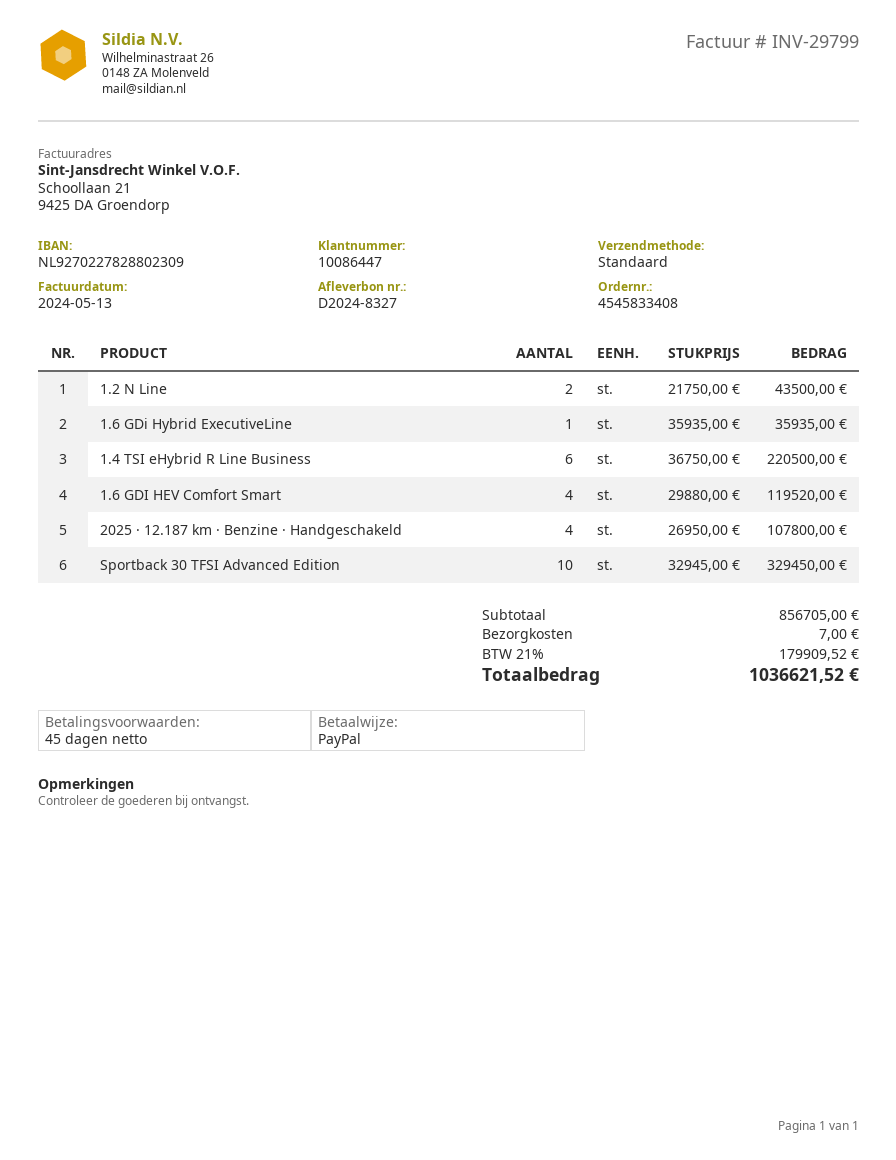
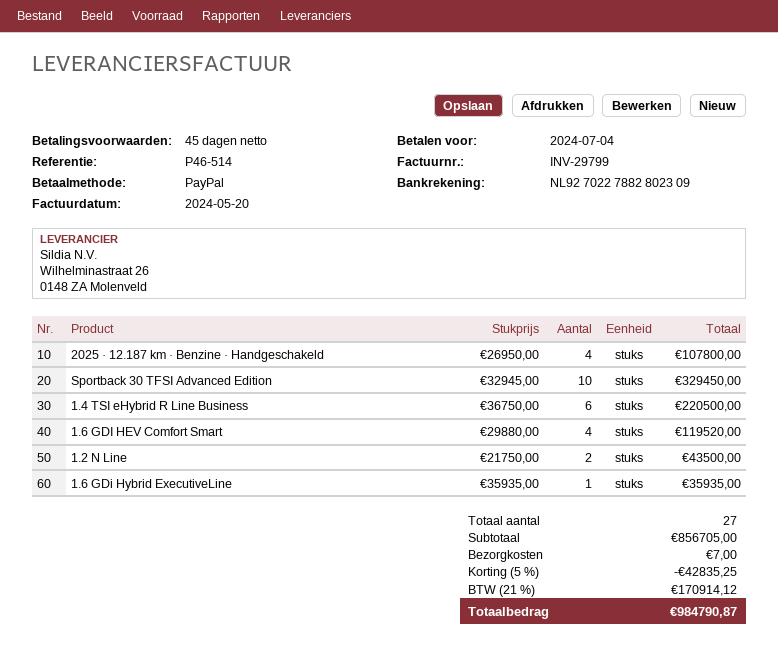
invoice date: 2024-05-13 -> 2024-05-20
bank account: NL9270227828802309 -> NL9270227882802309
discount: none -> 5% = 42835.25
tax: 21% = 179909.52 -> 21% = 170914.12
total: 1036621.52 -> 984790.87

